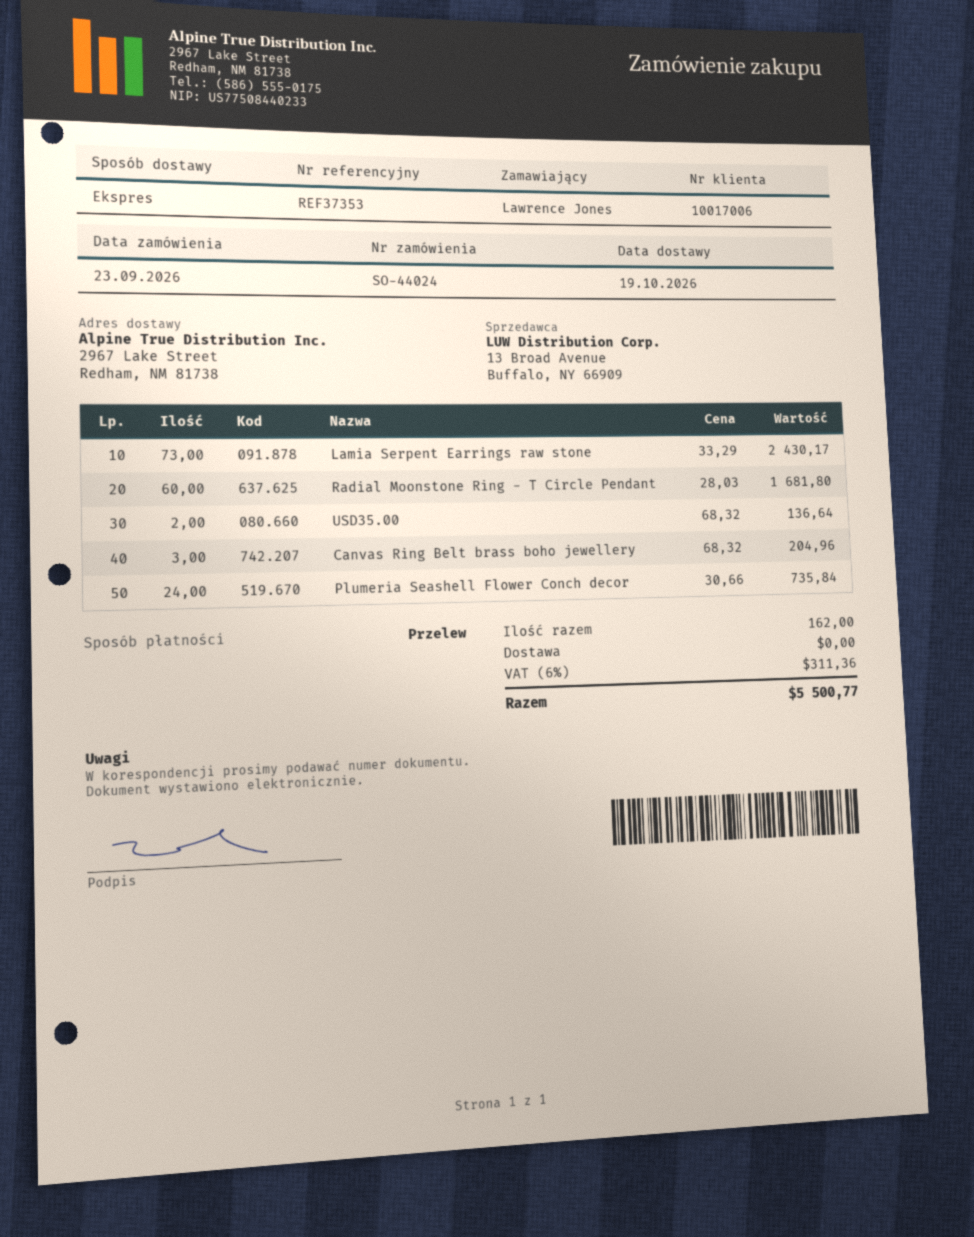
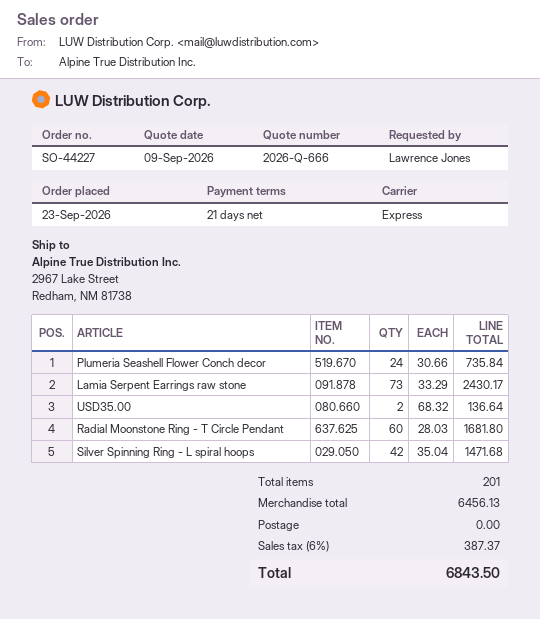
order number: SO-44024 -> SO-44227
Canvas Ring Belt brass boho jewellery: 3 x 68.32 = 204.96 -> none
Silver Spinning Ring - L spiral hoops: none -> 42 x 35.04 = 1471.68
total quantity: 162 -> 201
tax: 6% = 311.36 -> 6% = 387.37
total: 5500.77 -> 6843.50

